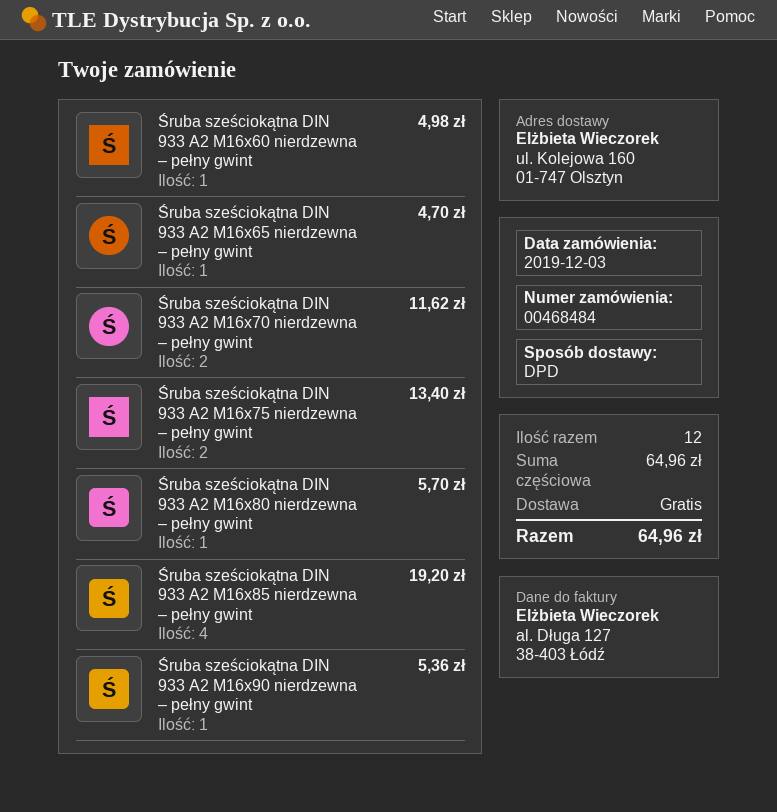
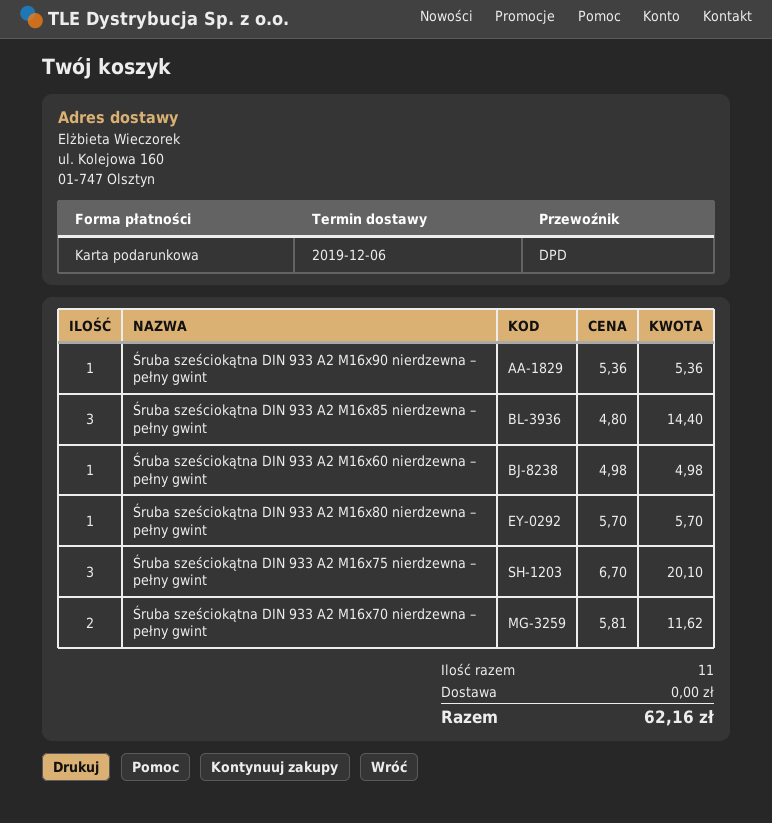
Śruba sześciokątna DIN 933 A2 M16x65 nierdzewna – pełny gwint: 1 for 4.70 -> none
Śruba sześciokątna DIN 933 A2 M16x75 nierdzewna – pełny gwint: 2 for 13.40 -> 3 for 20.10
Śruba sześciokątna DIN 933 A2 M16x85 nierdzewna – pełny gwint: 4 for 19.20 -> 3 for 14.40
total quantity: 12 -> 11
total: 64.96 -> 62.16

